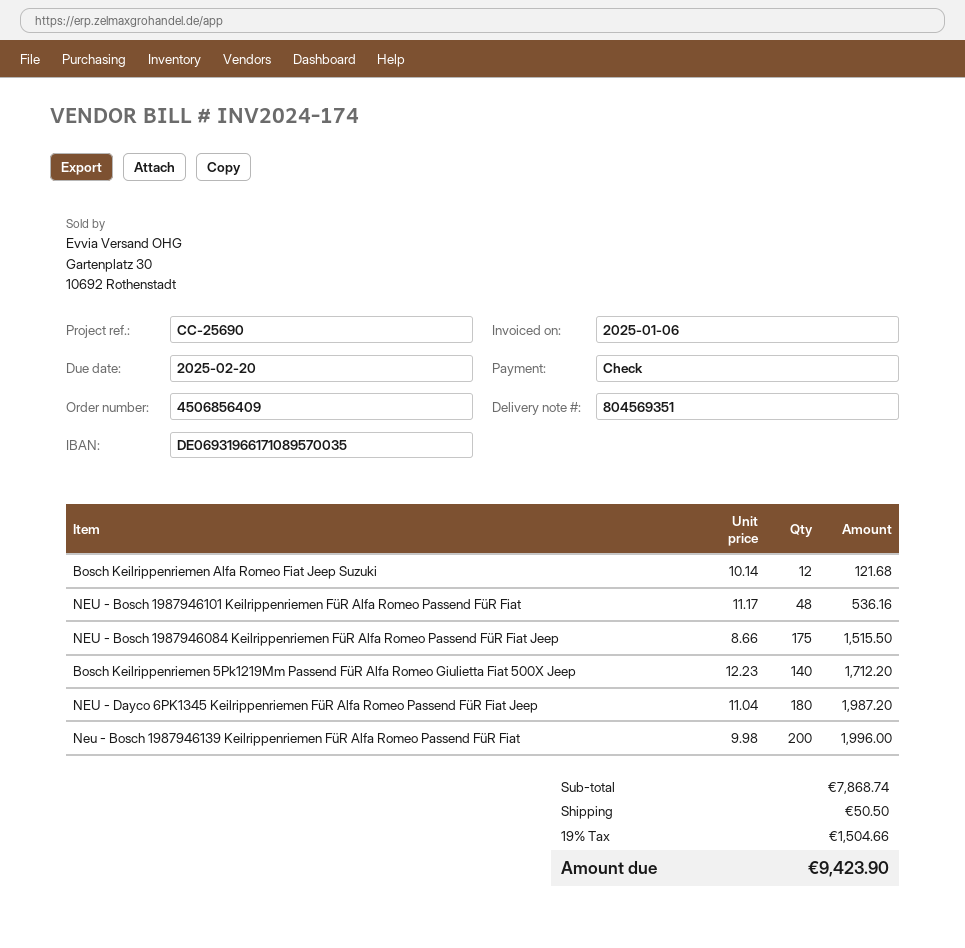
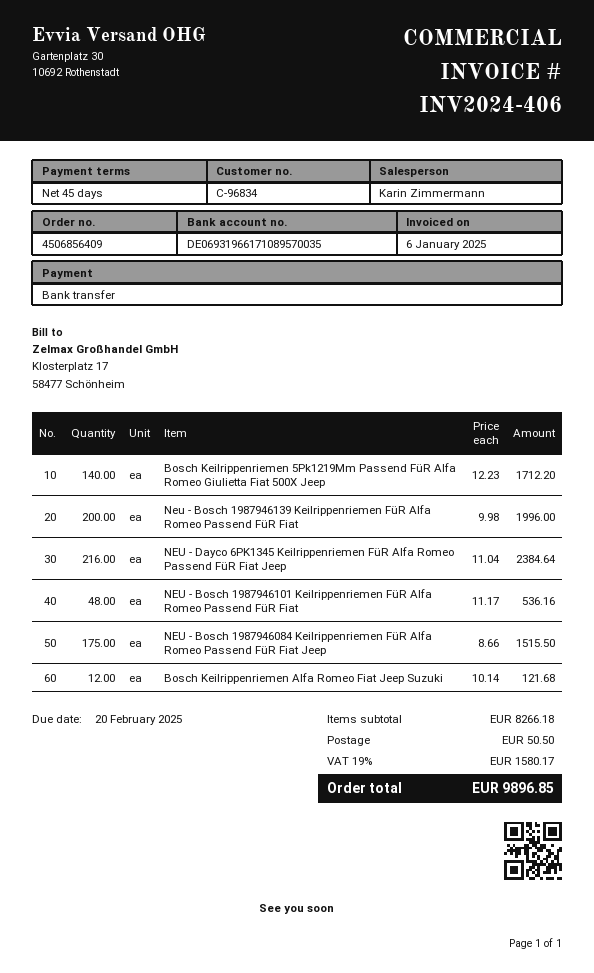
invoice number: INV2024-174 -> INV2024-406
payment method: cheque -> bank transfer
NEU - Dayco 6PK1345 Keilrippenriemen FüR Alfa Romeo Passend FüR Fiat Jeep: 180 x 11.04 = 1987.20 -> 216 x 11.04 = 2384.64
subtotal: 7868.74 -> 8266.18
tax: 19% = 1504.66 -> 19% = 1580.17
total: 9423.90 -> 9896.85

